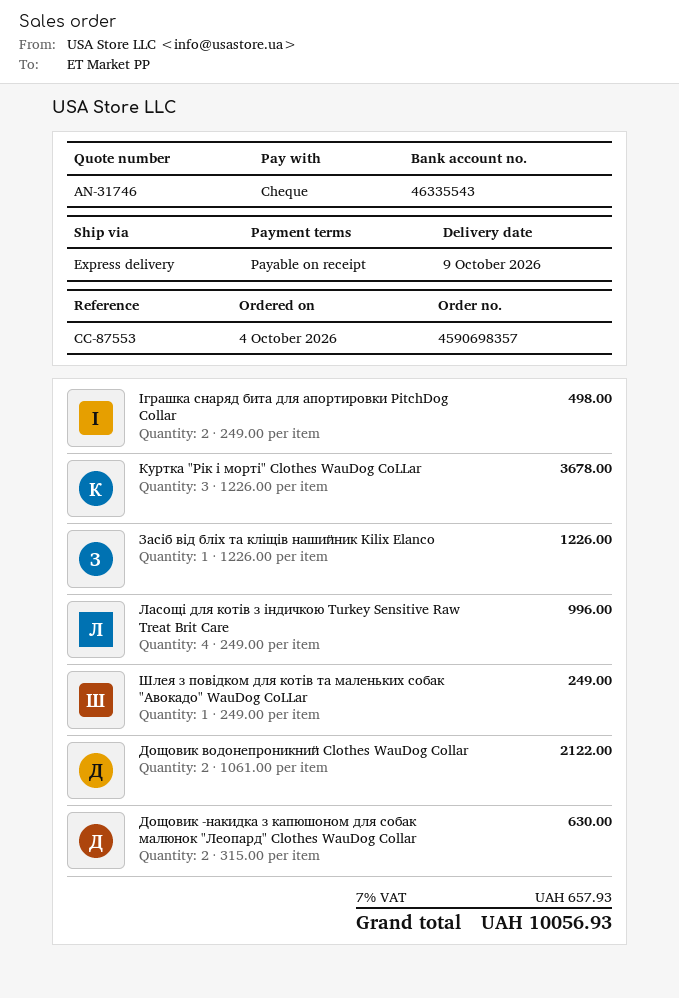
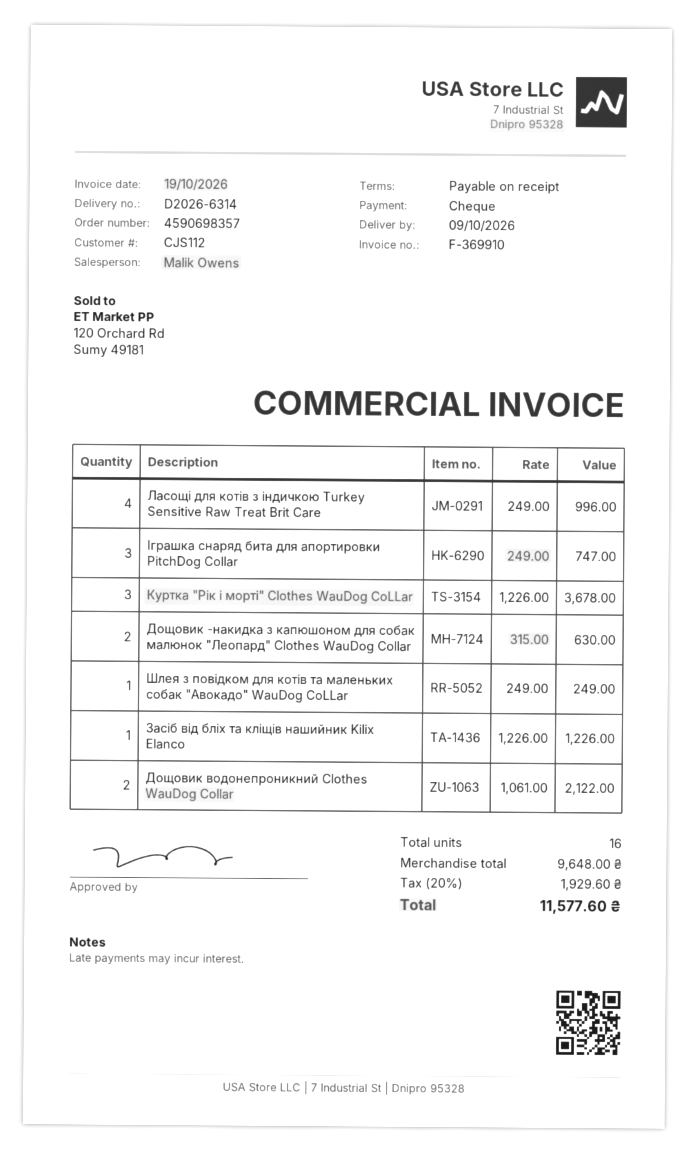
Іграшка снаряд бита для апортировки PitchDog Collar: 2 x 249.00 = 498.00 -> 3 x 249.00 = 747.00
tax: 7% = 657.93 -> 20% = 1929.60
total: 10056.93 -> 11577.60

